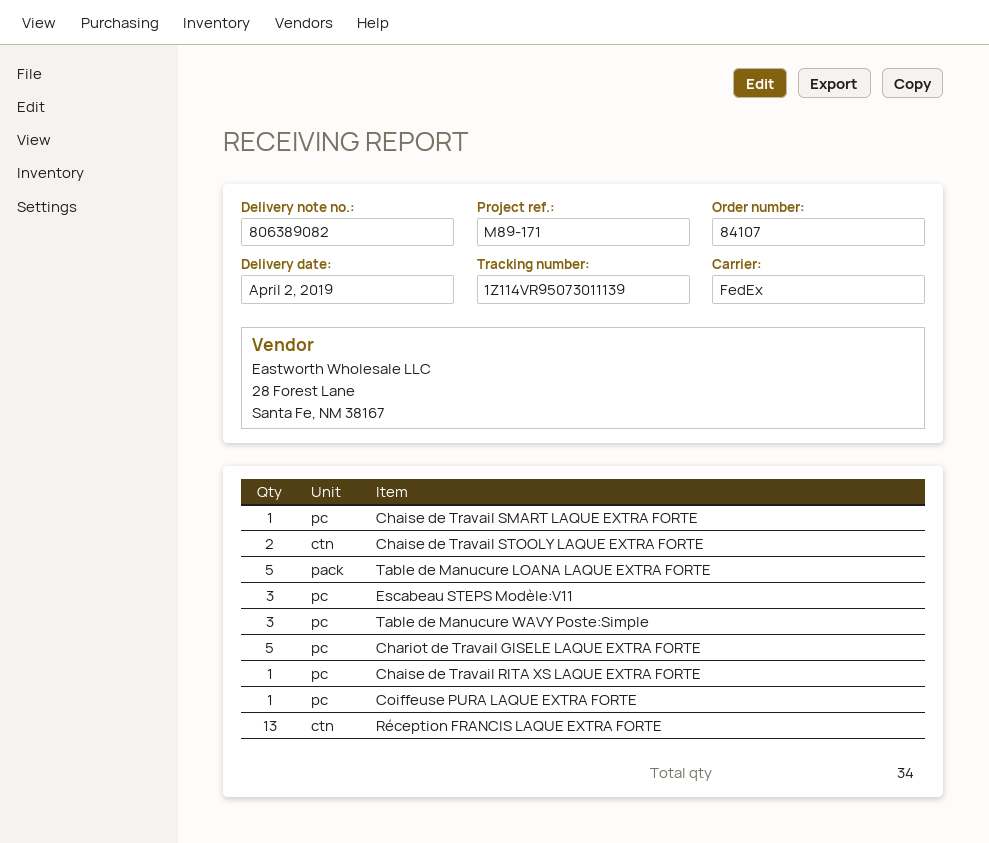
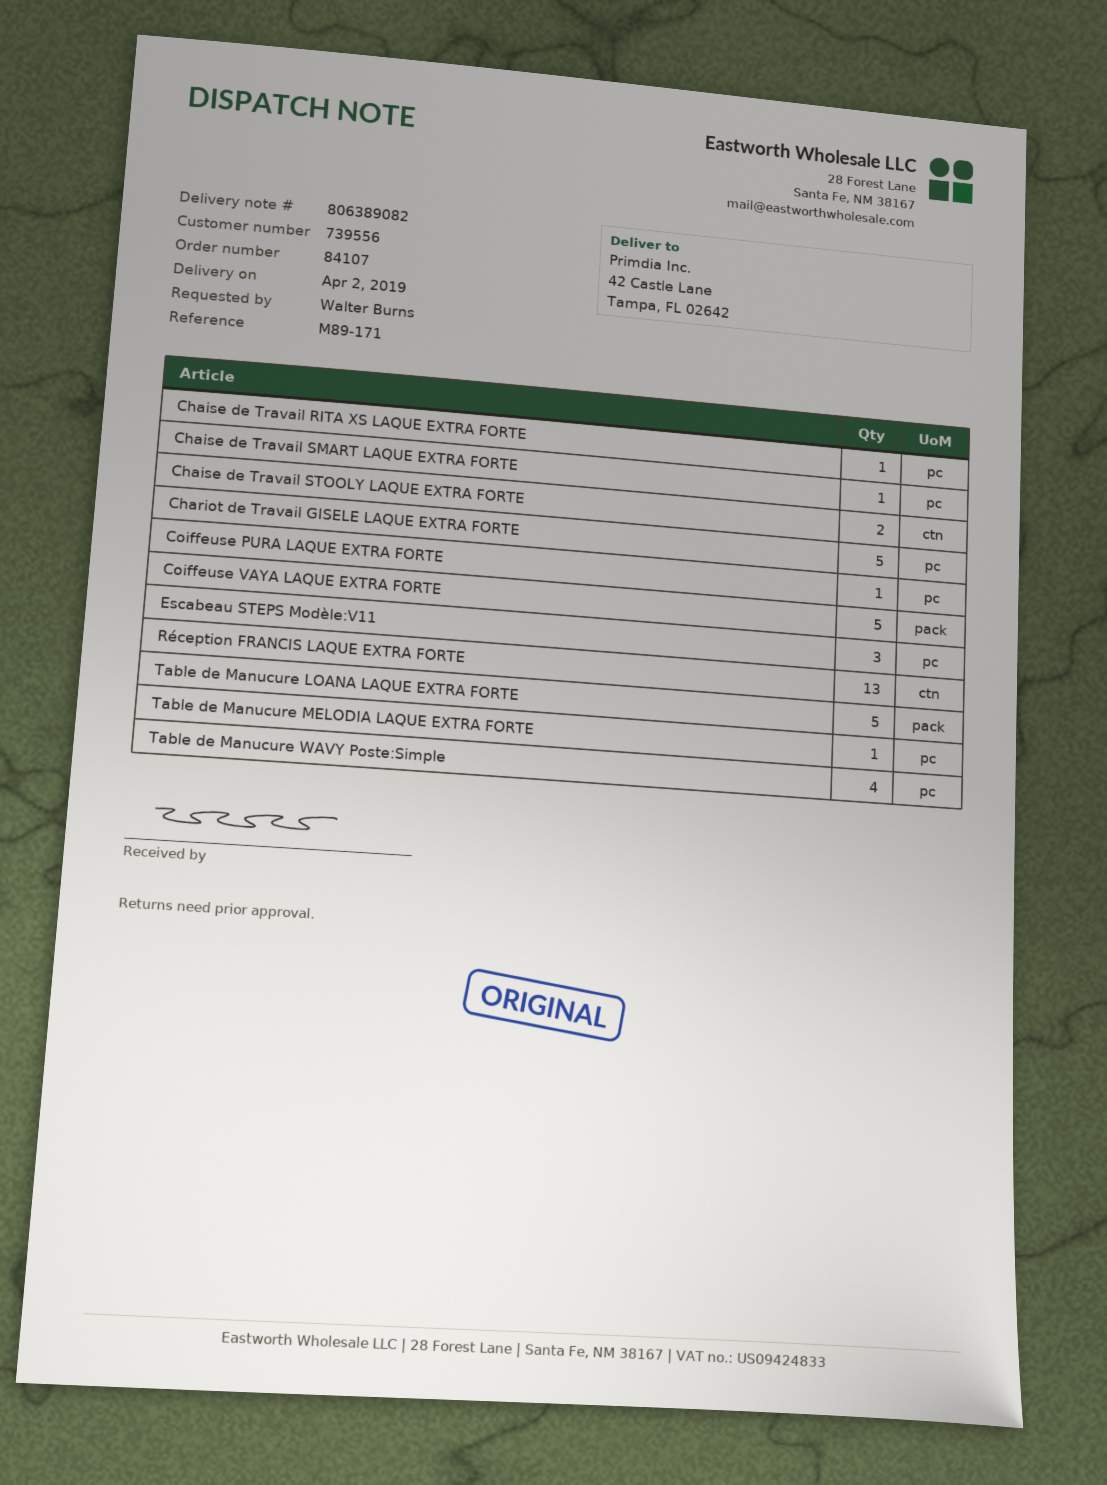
Table de Manucure WAVY Poste:Simple: 3 -> 4
Coiffeuse VAYA LAQUE EXTRA FORTE: none -> 5
Table de Manucure MELODIA LAQUE EXTRA FORTE: none -> 1

